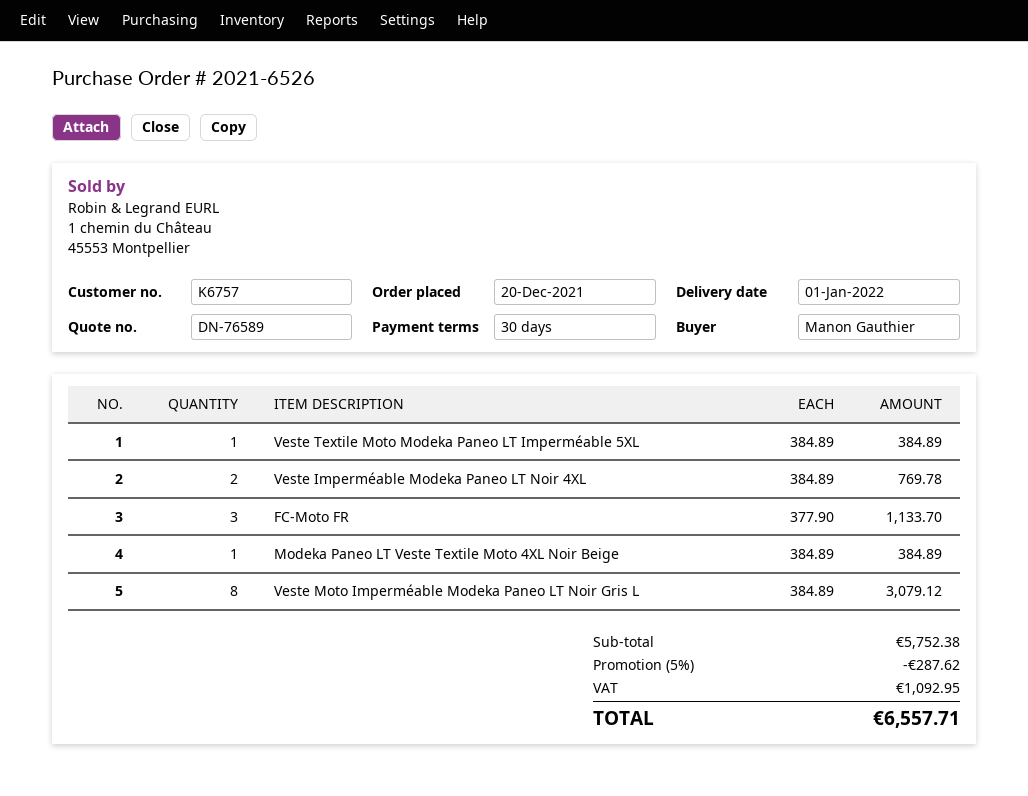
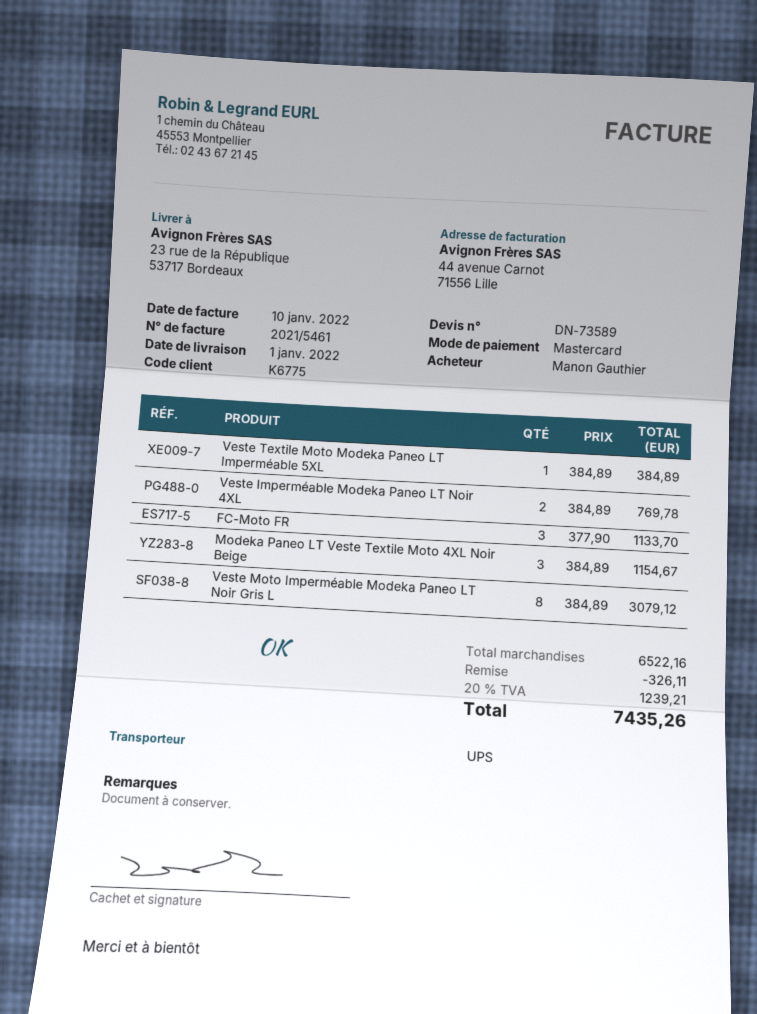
quote number: DN-76589 -> DN-73589
customer number: K6757 -> K6775
Modeka Paneo LT Veste Textile Moto 4XL Noir Beige: 1 x 384.89 = 384.89 -> 3 x 384.89 = 1154.67
subtotal: 5752.38 -> 6522.16
discount: 287.62 -> 326.11
tax: 1092.95 -> 1239.21
total: 6557.71 -> 7435.26

